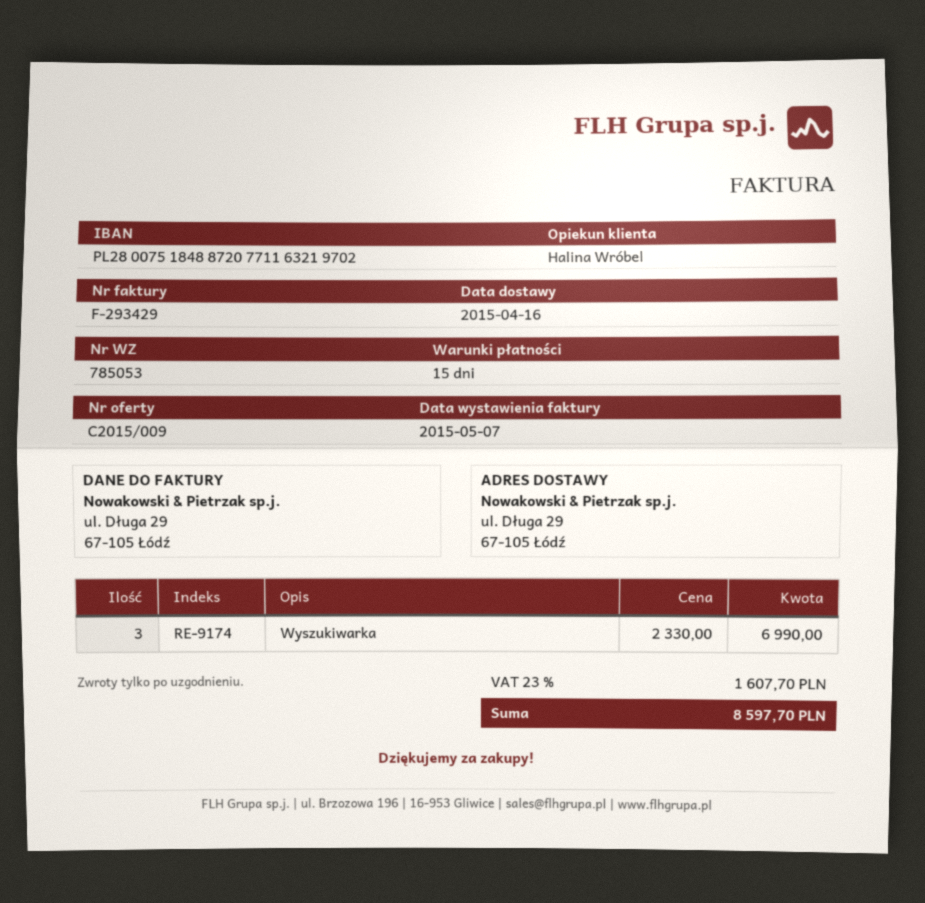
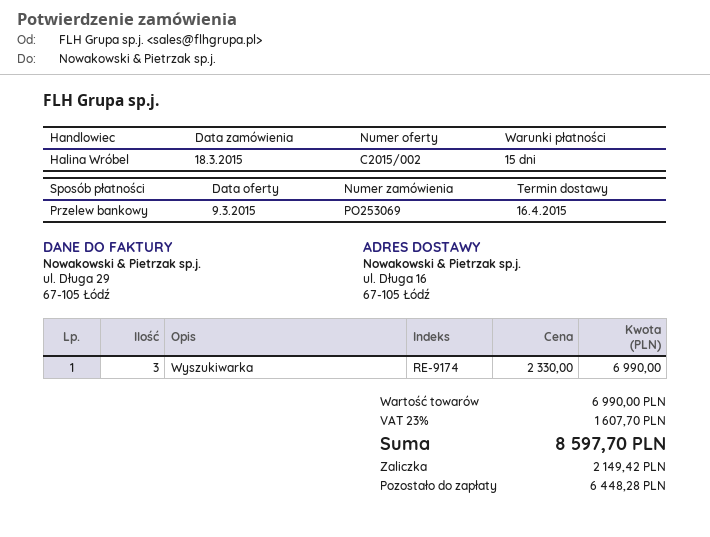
quote number: C2015/009 -> C2015/002
ship to: ul. Długa 29, 67-105 Łódź -> ul. Długa 16, 67-105 Łódź

